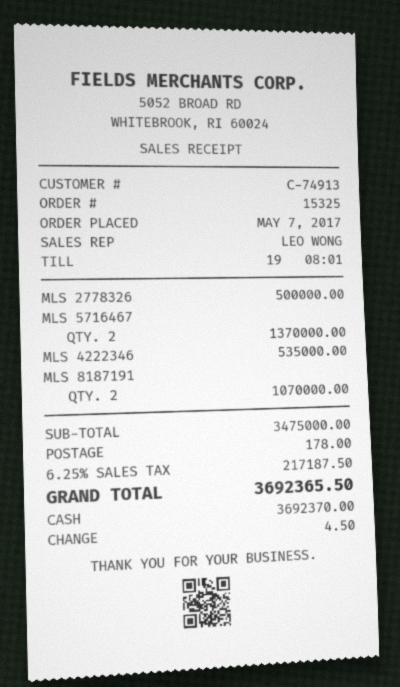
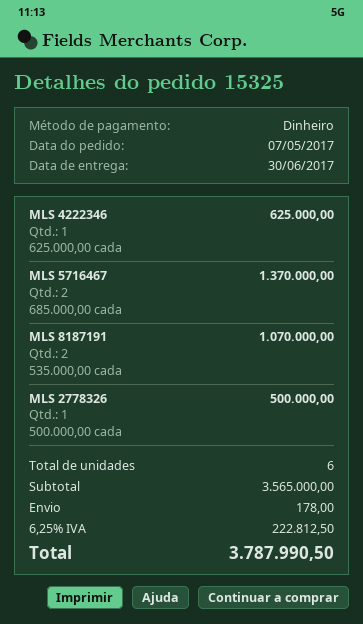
MLS 4222346: 1 for 535000.00 -> 1 for 625000.00
subtotal: 3475000.00 -> 3565000.00
tax: 6.25% = 217187.50 -> 6.25% = 222812.50
total: 3692365.50 -> 3787990.50

